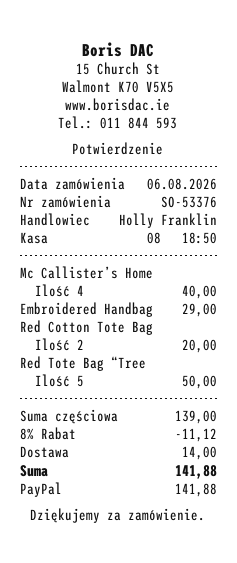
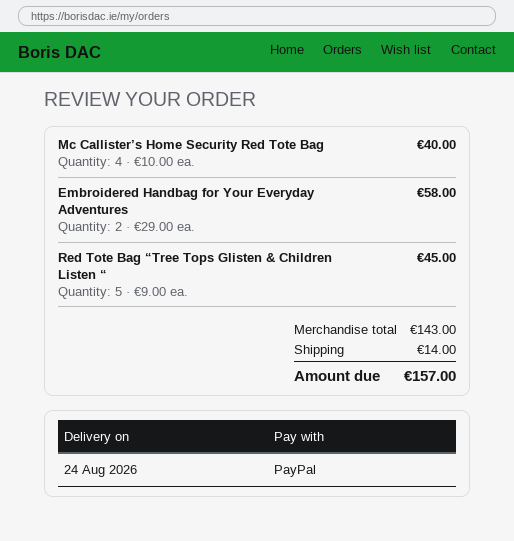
Embroidered Handbag: 1 for 29.00 -> 2 for 58.00
Red Cotton Tote Bag: 2 for 20.00 -> none
Red Tote Bag “Tree: 5 for 50.00 -> 5 for 45.00
subtotal: 139.00 -> 143.00
discount: 8% = 11.12 -> none
total: 141.88 -> 157.00

